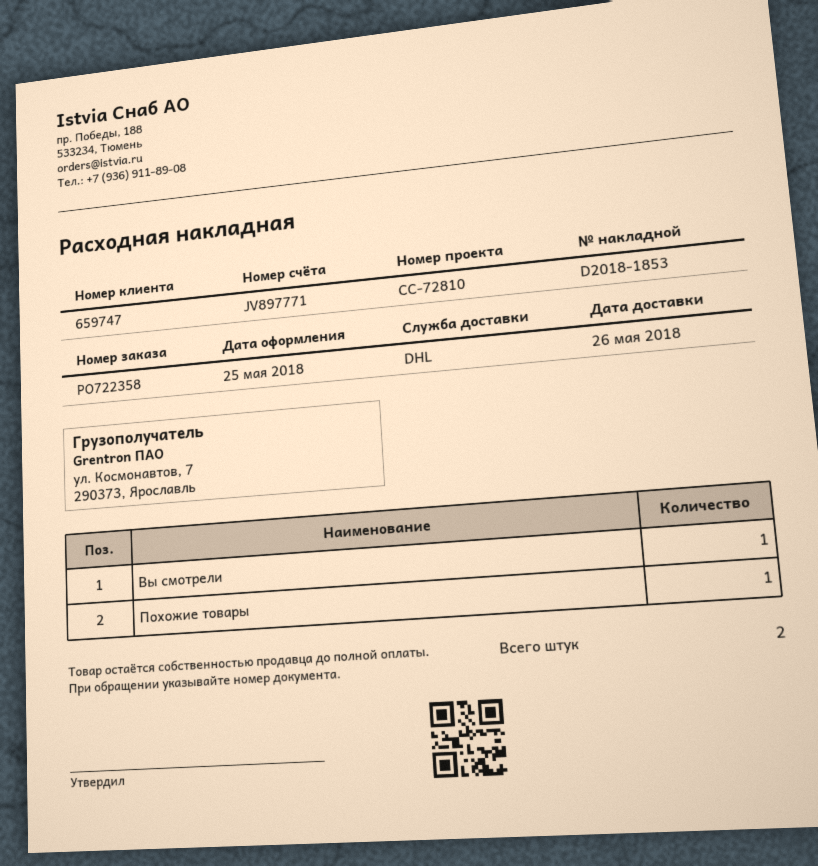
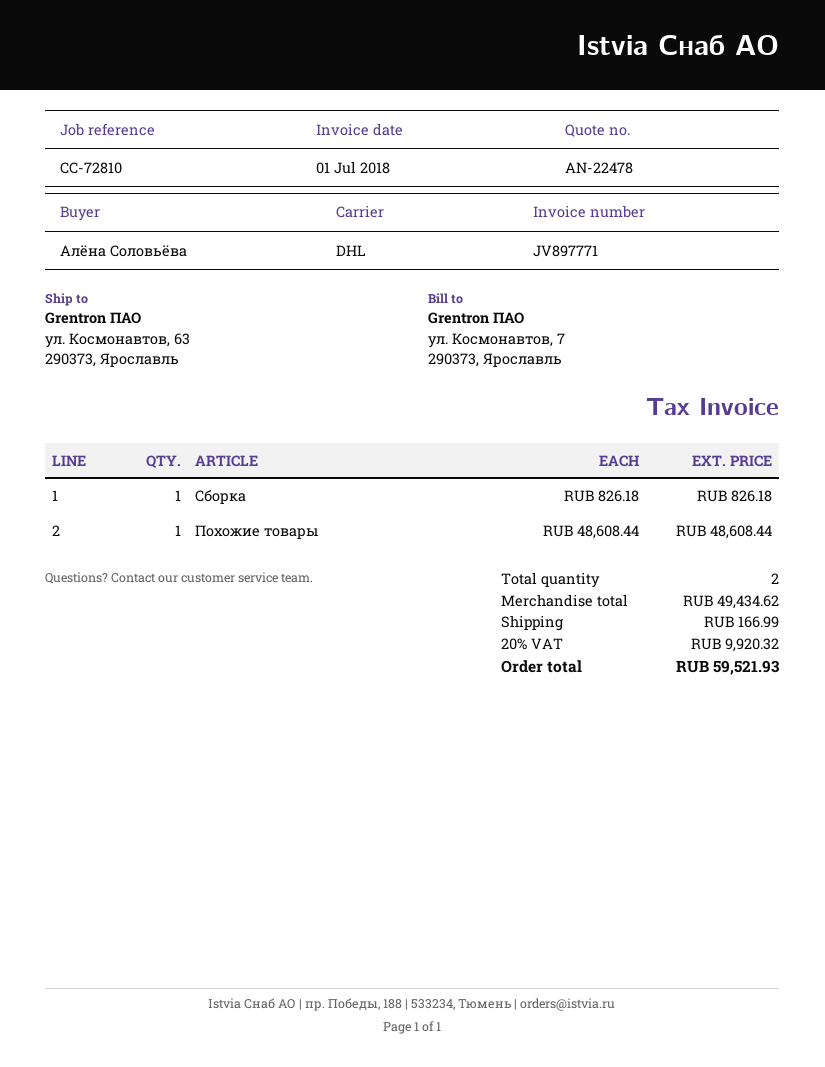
ship to: ул. Космонавтов, 7, 290373, Ярославль -> ул. Космонавтов, 63, 290373, Ярославль
Вы смотрели: 1 -> none
Сборка: none -> 1

